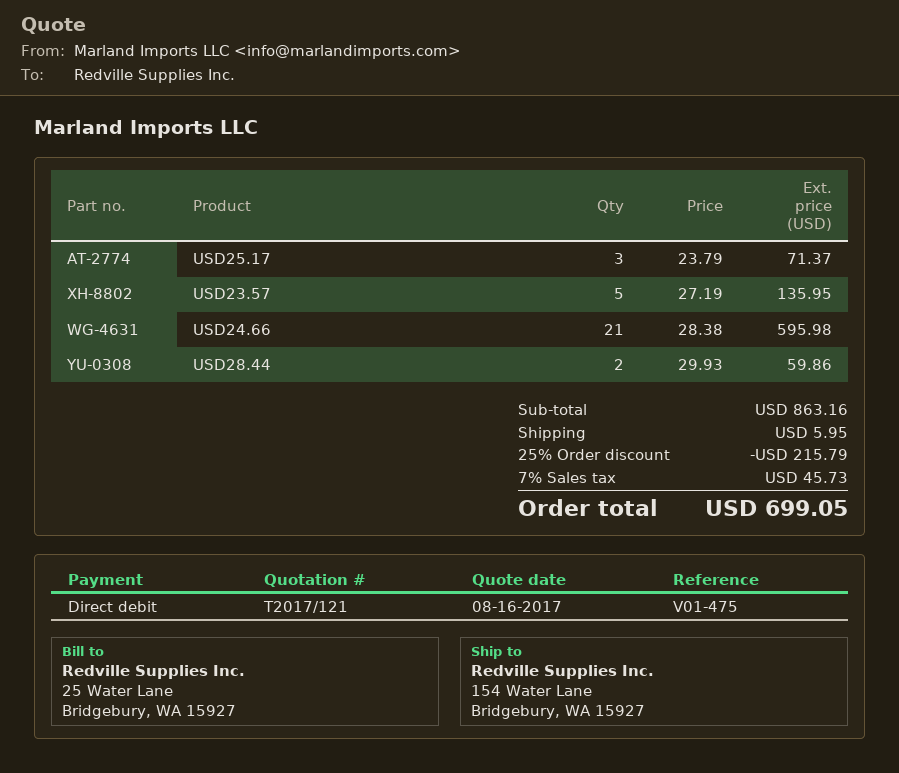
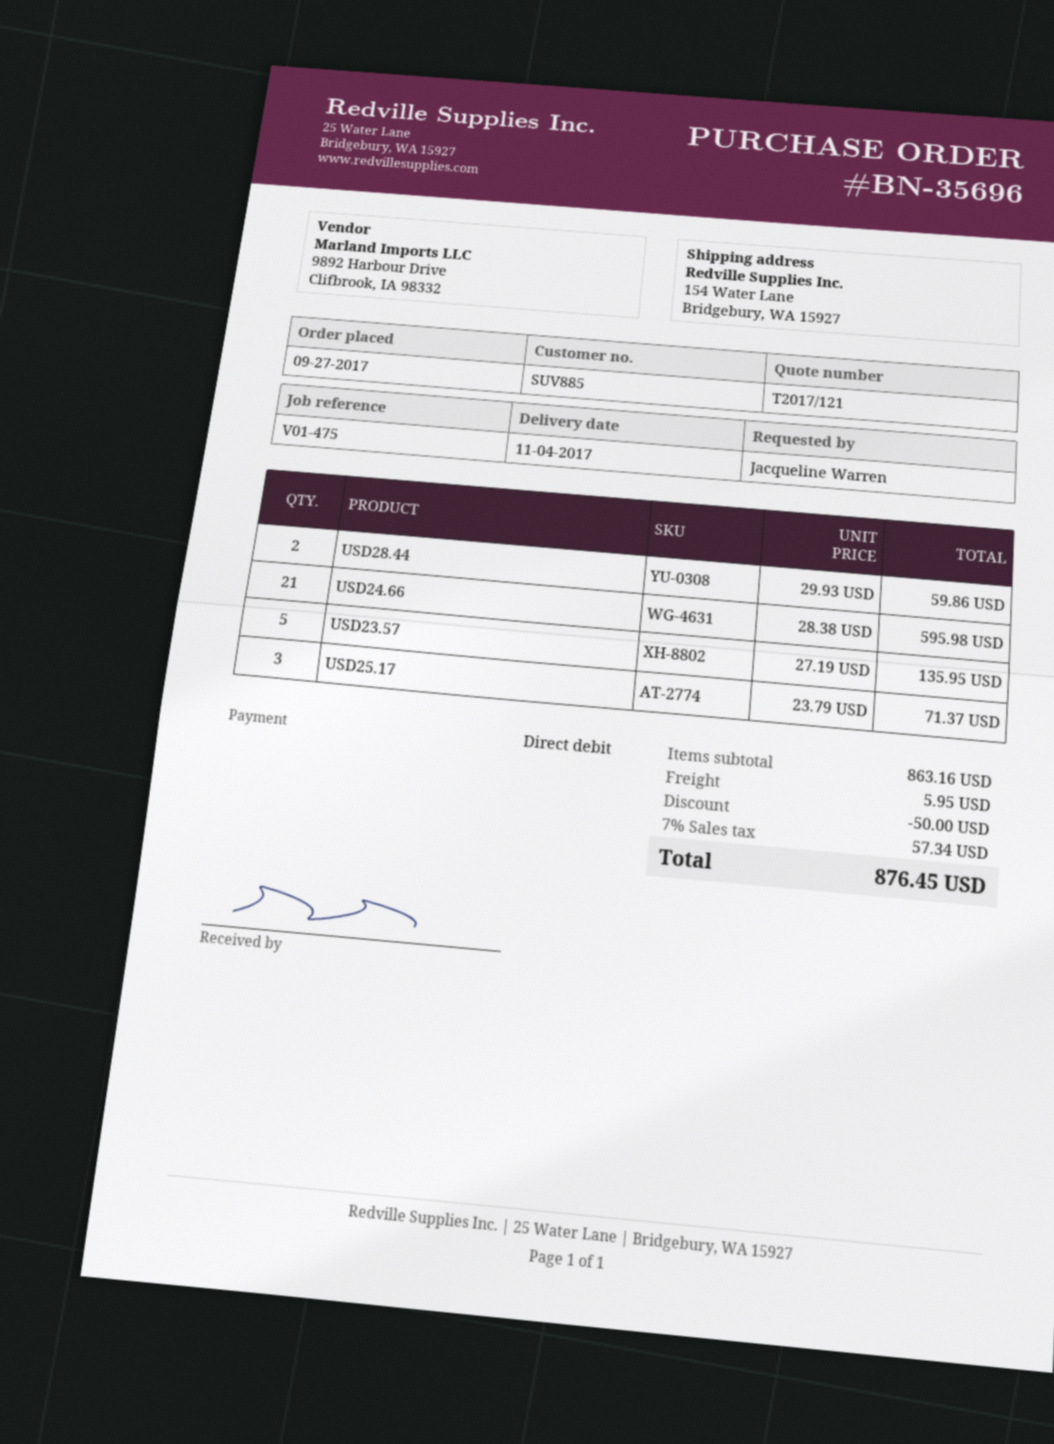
discount: 215.79 -> 50.00
tax: 7% = 45.73 -> 7% = 57.34
total: 699.05 -> 876.45

